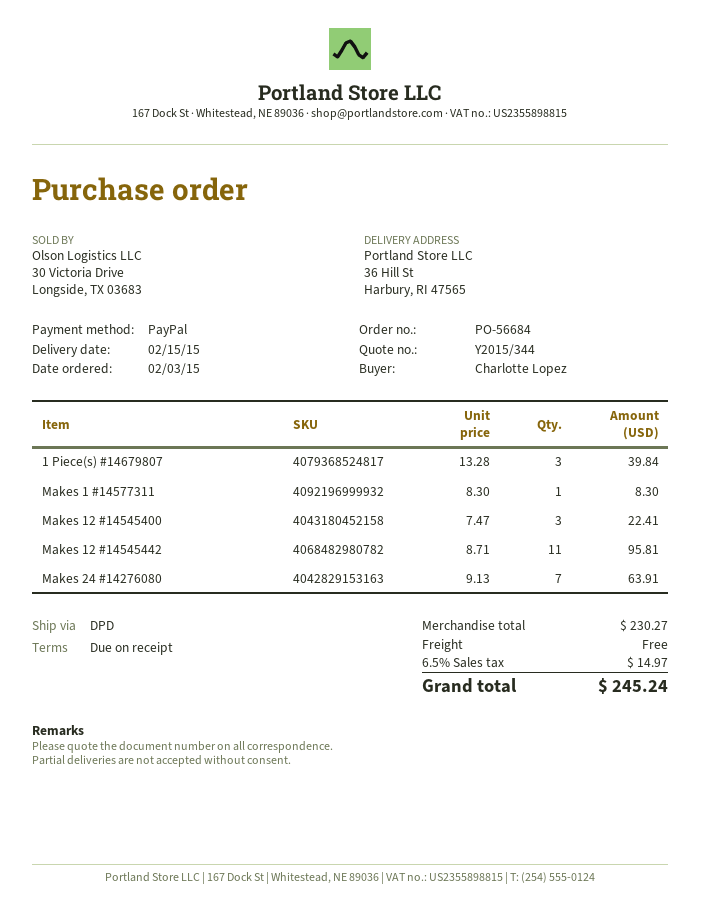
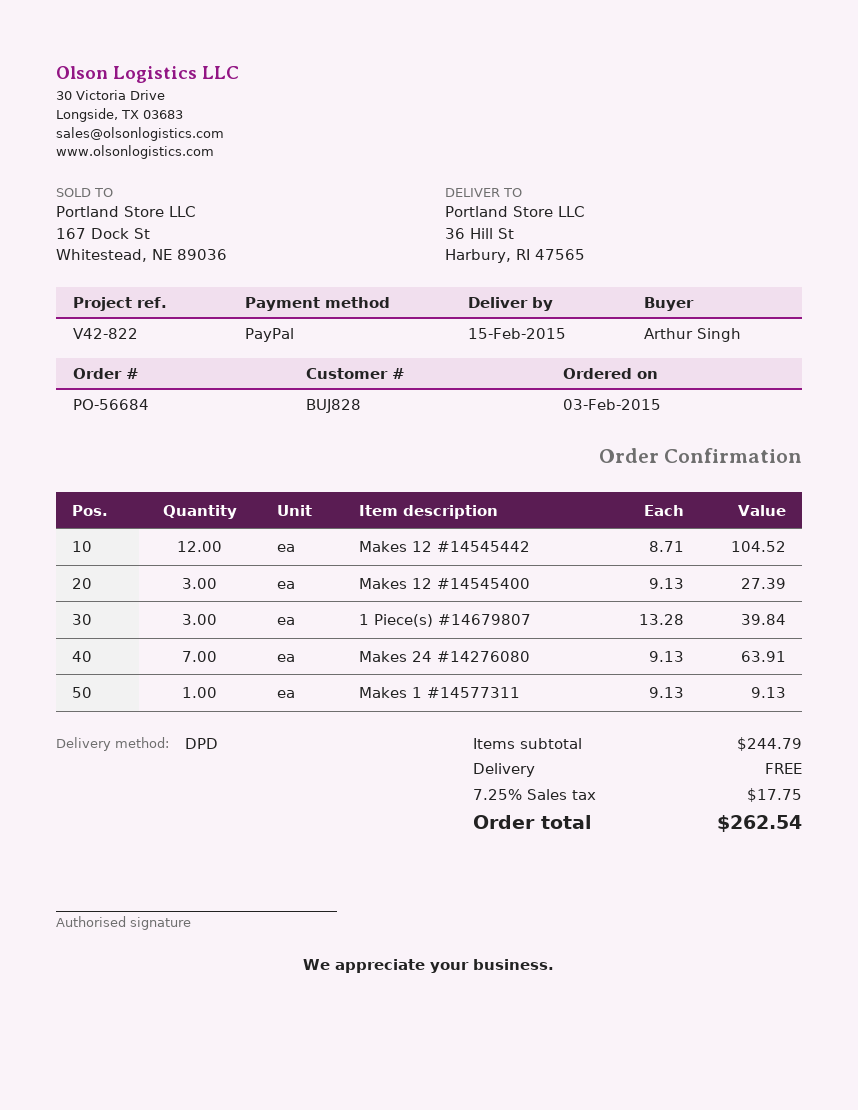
ordered by: Charlotte Lopez -> Arthur Singh
Makes 1 #14577311: 1 x 8.30 = 8.30 -> 1 x 9.13 = 9.13
Makes 12 #14545400: 3 x 7.47 = 22.41 -> 3 x 9.13 = 27.39
Makes 12 #14545442: 11 x 8.71 = 95.81 -> 12 x 8.71 = 104.52
subtotal: 230.27 -> 244.79
tax: 6.5% = 14.97 -> 7.25% = 17.75
total: 245.24 -> 262.54

